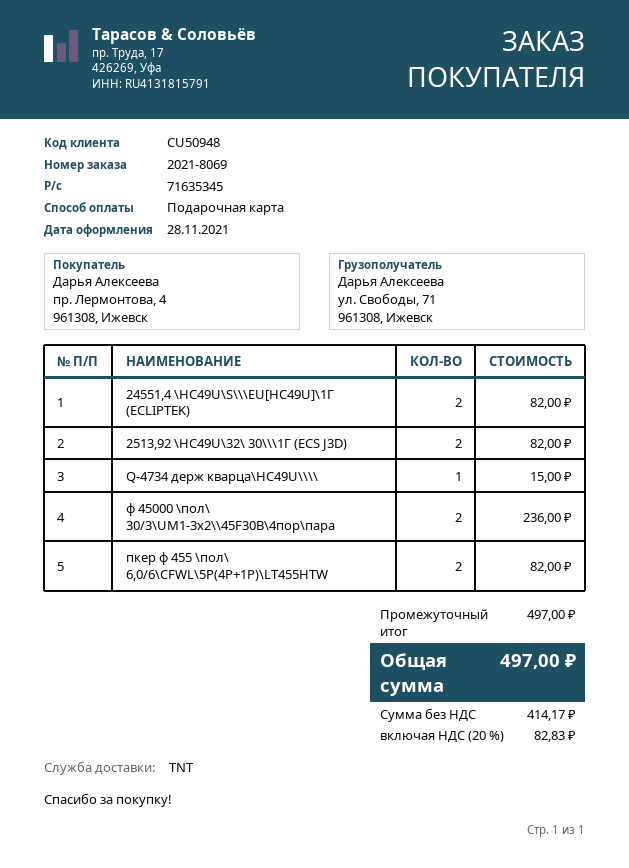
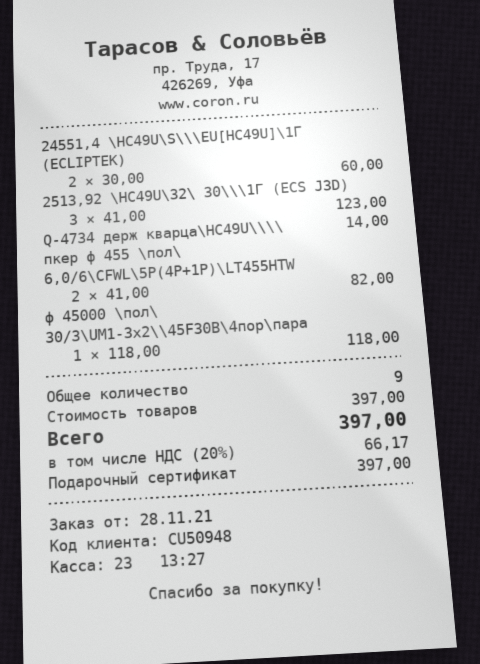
24551,4 \HC49U\S\\\EU[HC49U]\1Г (ECLIPTEK): 2 for 82.00 -> 2 for 60.00
2513,92 \HC49U\32\ 30\\\1Г (ECS J3D): 2 for 82.00 -> 3 for 123.00
Q-4734 держ кварца\HC49U\\\\: 1 for 15.00 -> 1 for 14.00
ф 45000 \пол\ 30/3\UM1-3x2\\45F30B\4пор\пара: 2 for 236.00 -> 1 for 118.00
subtotal: 497.00 -> 397.00
tax: 20% = 82.83 -> 20% = 66.17
total: 497.00 -> 397.00

